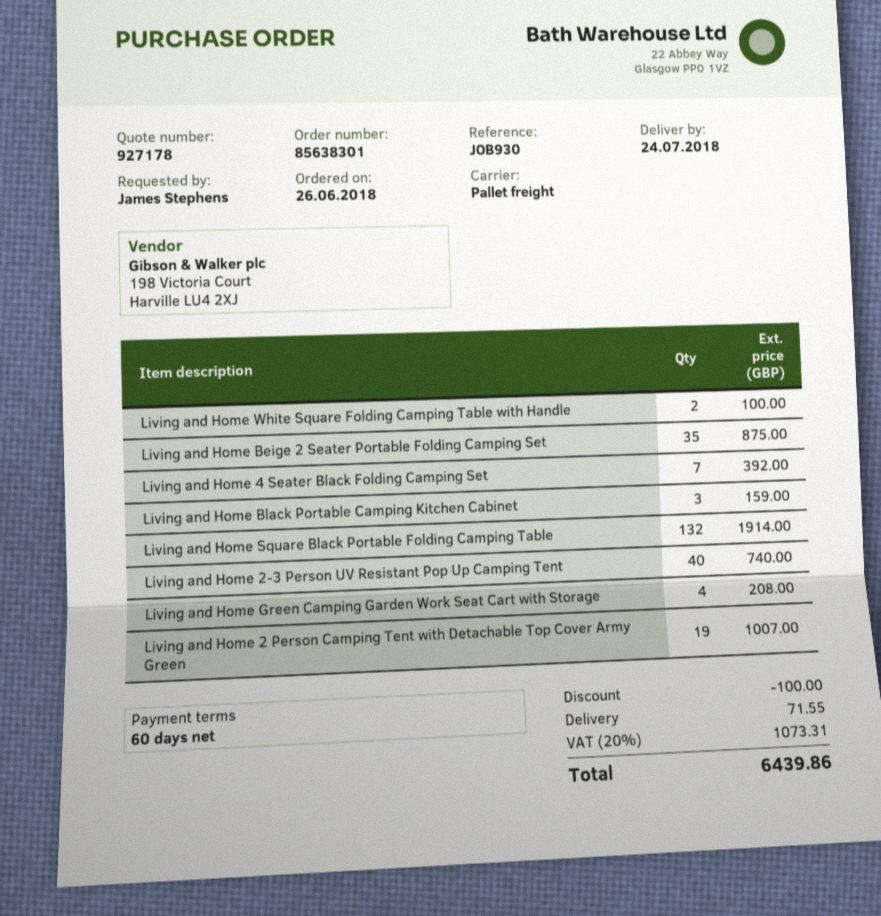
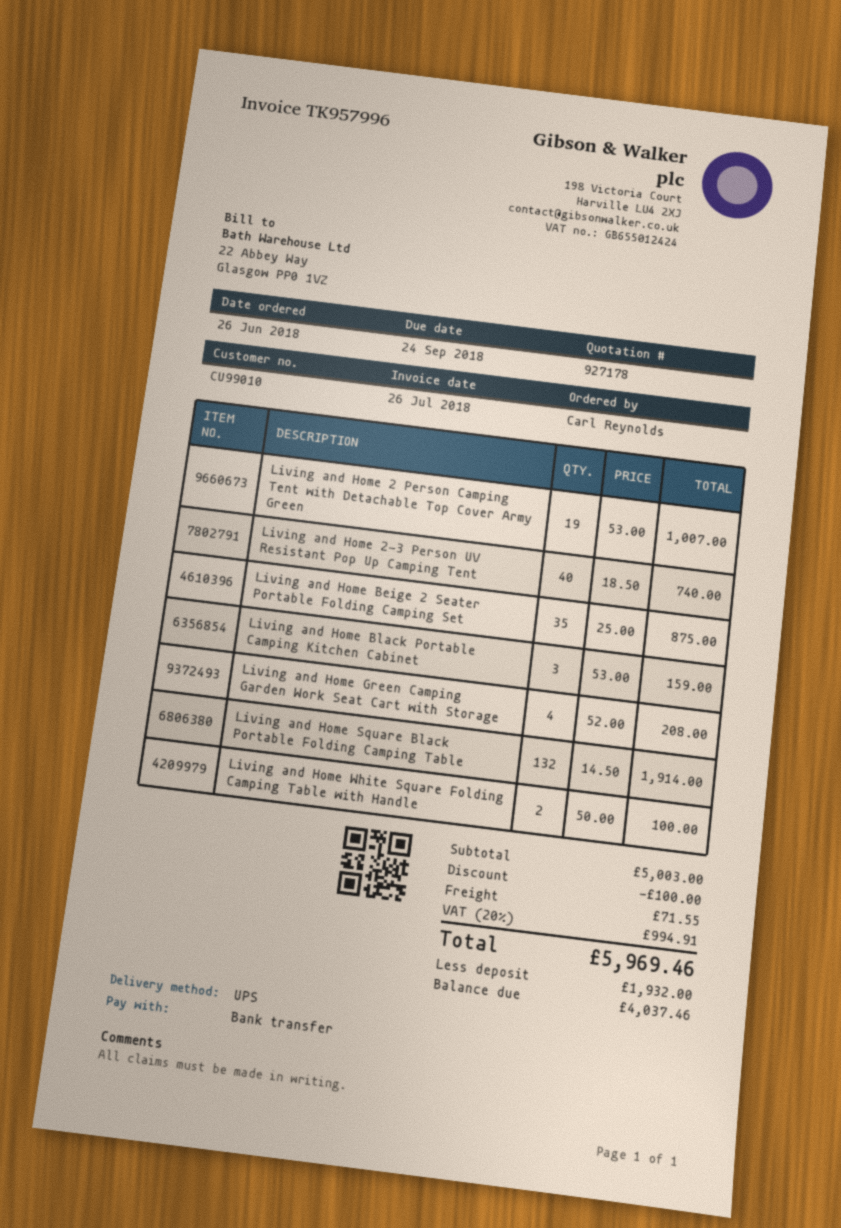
ordered by: James Stephens -> Carl Reynolds
shipping method: pallet freight -> UPS
Living and Home 4 Seater Black Folding Camping Set: 7 for 392.00 -> none
tax: 20% = 1073.31 -> 20% = 994.91
total: 6439.86 -> 5969.46

